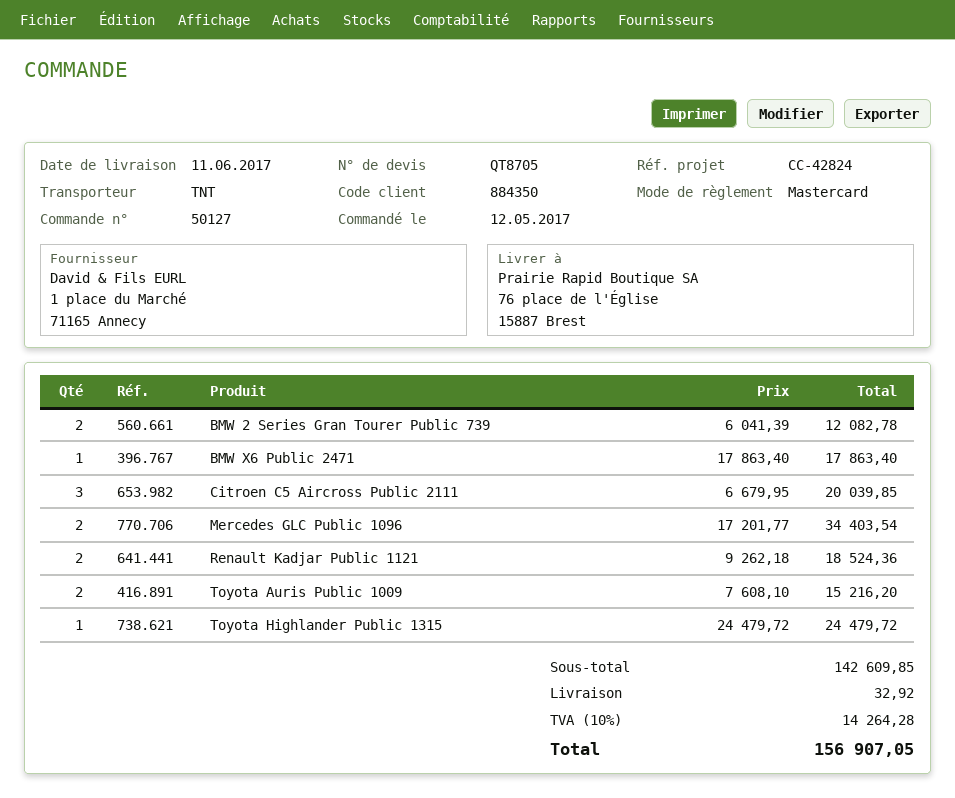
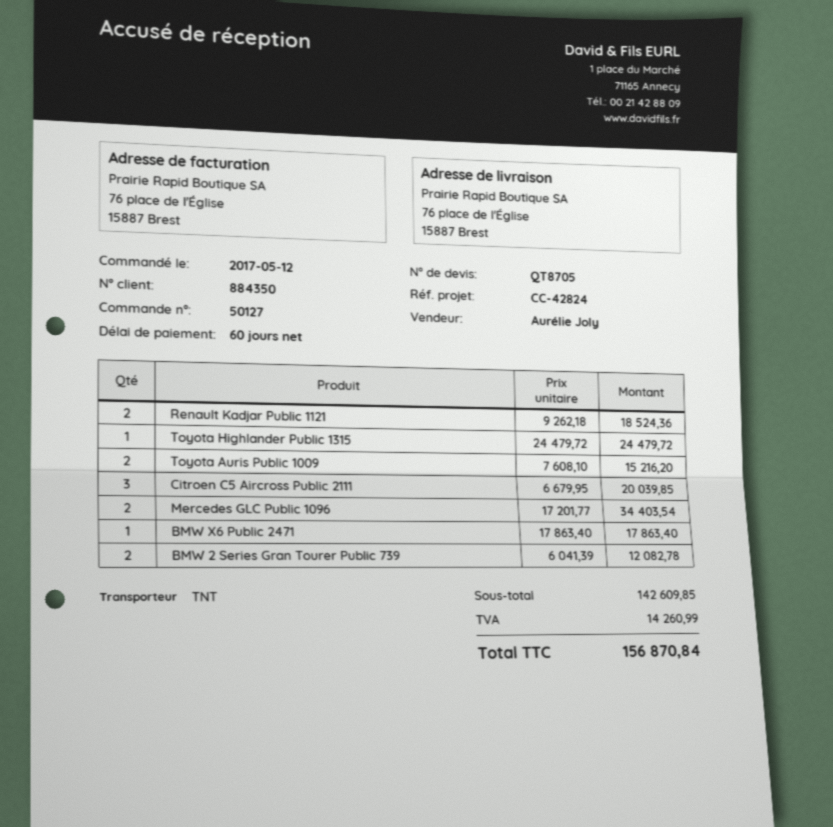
shipping: 32.92 -> none
tax: 14264.28 -> 14260.99
total: 156907.05 -> 156870.84

